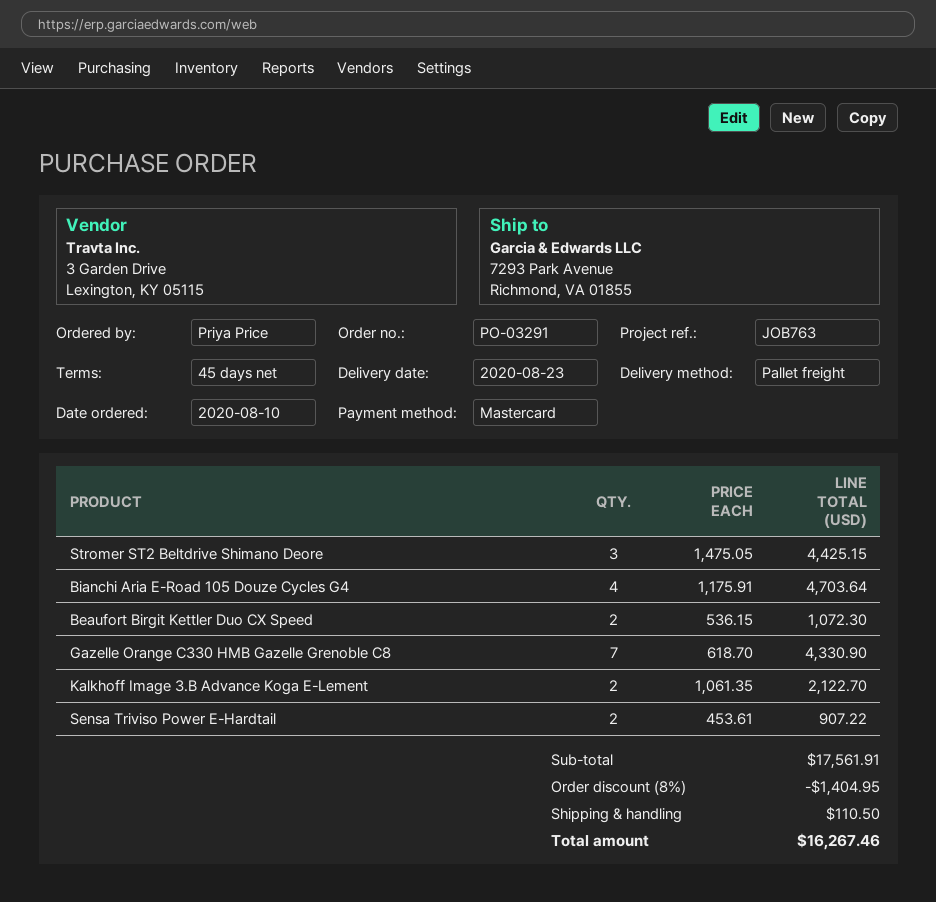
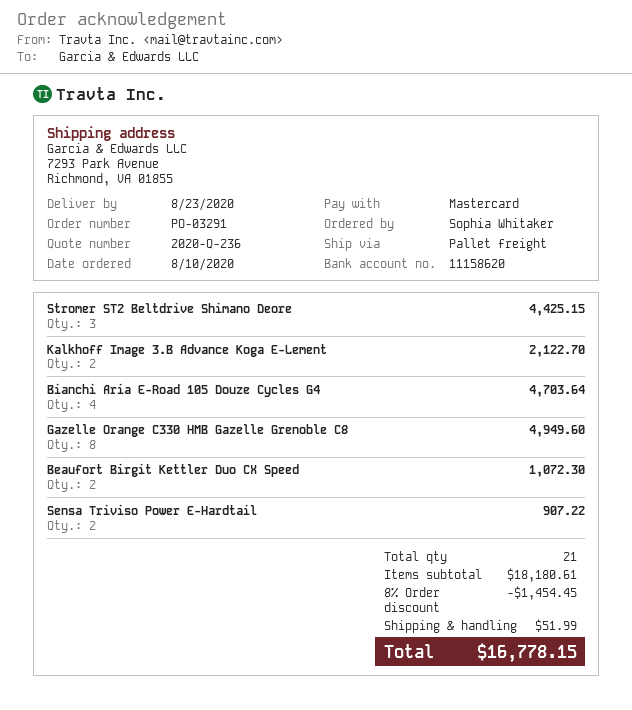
ordered by: Priya Price -> Sophia Whitaker
Gazelle Orange C330 HMB Gazelle Grenoble C8: 7 for 4330.90 -> 8 for 4949.60
subtotal: 17561.91 -> 18180.61
discount: 8% = 1404.95 -> 8% = 1454.45
shipping: 110.50 -> 51.99
total: 16267.46 -> 16778.15

